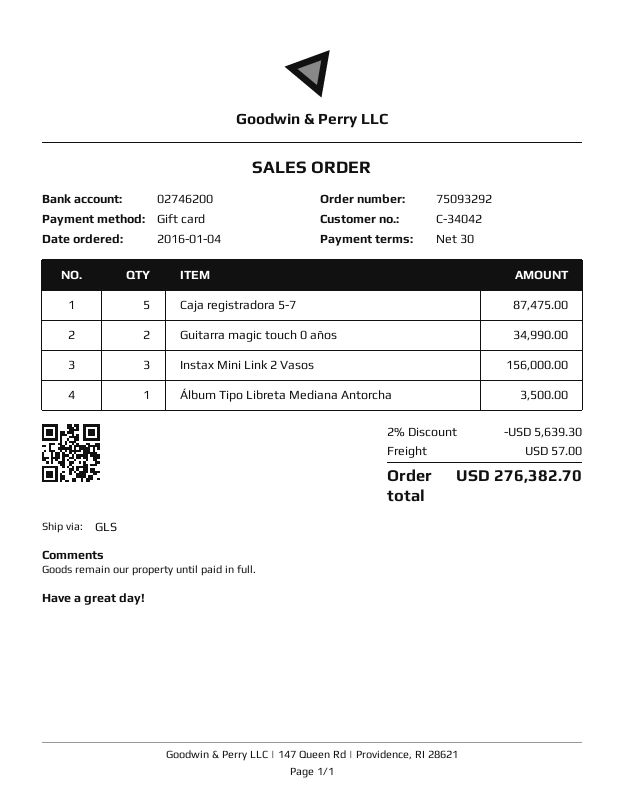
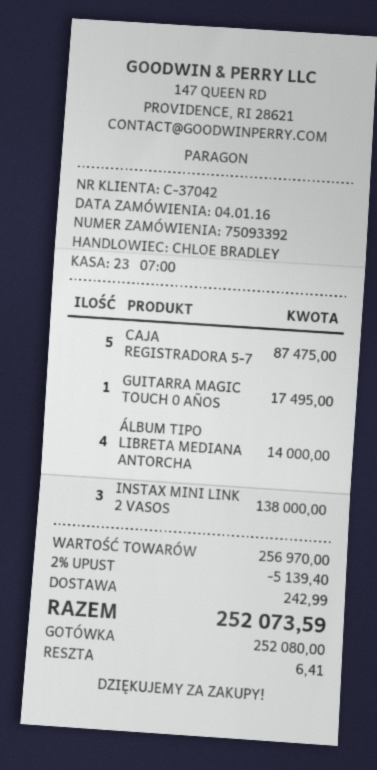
order number: 75093292 -> 75093392
customer number: C-34042 -> C-37042
payment method: gift card -> cash
Guitarra magic touch 0 años: 2 for 34990.00 -> 1 for 17495.00
Instax Mini Link 2 Vasos: 3 for 156000.00 -> 3 for 138000.00
Álbum Tipo Libreta Mediana Antorcha: 1 for 3500.00 -> 4 for 14000.00
discount: 2% = 5639.30 -> 2% = 5139.40
shipping: 57.00 -> 242.99
total: 276382.70 -> 252073.59

